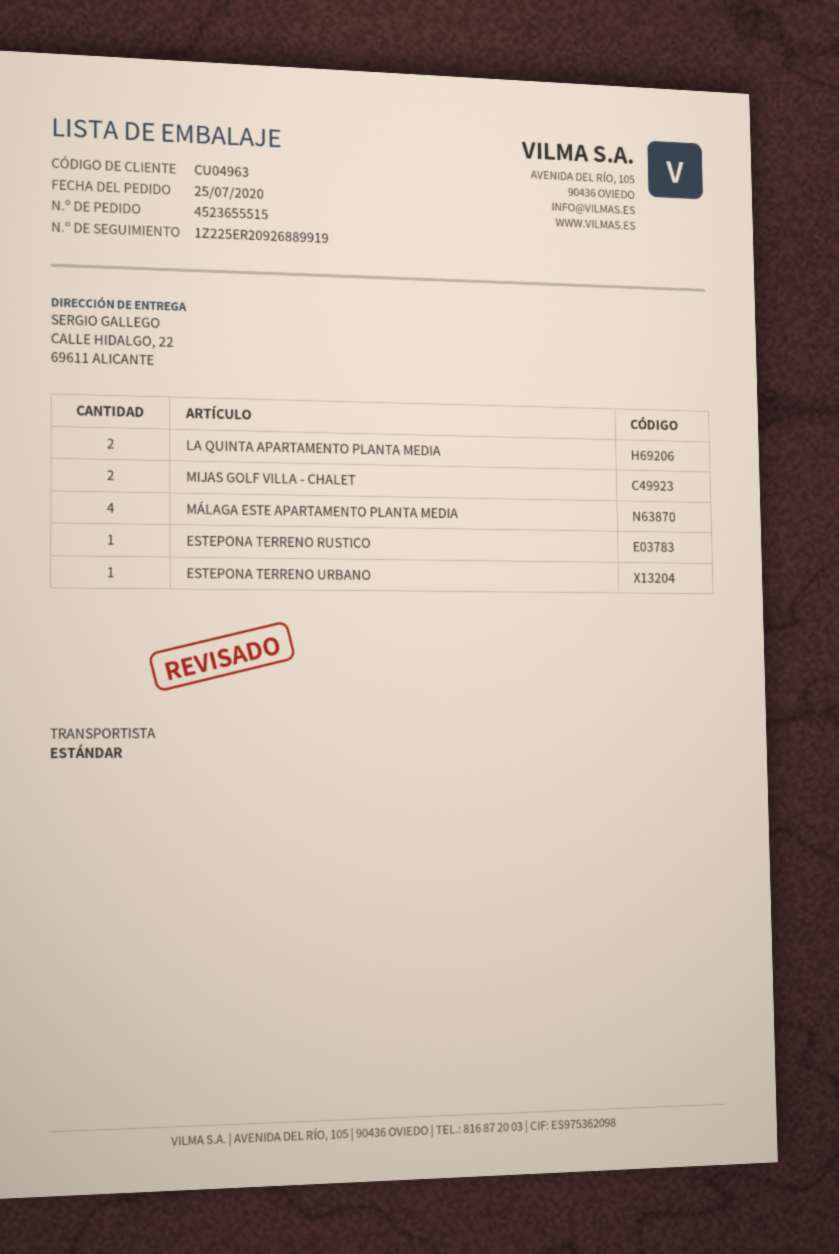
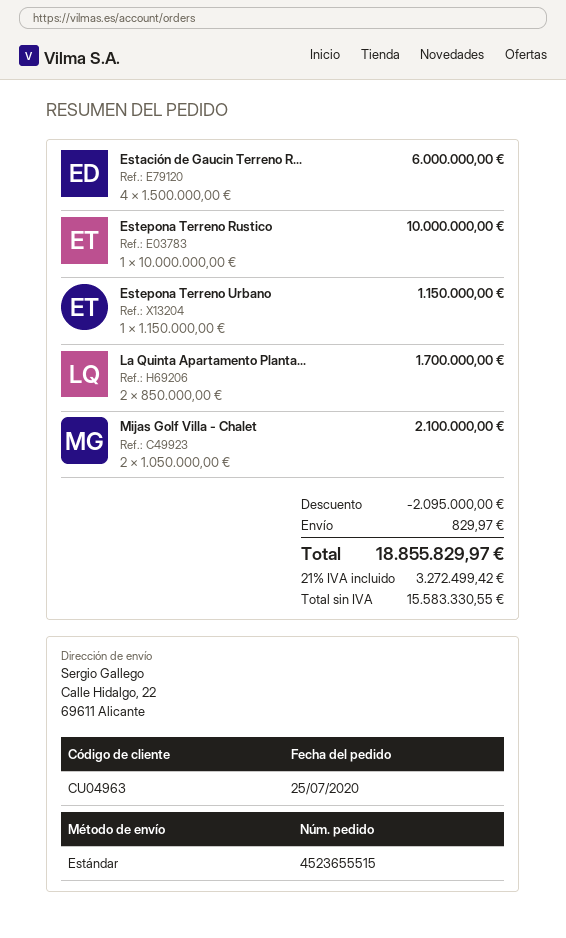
MÁLAGA ESTE APARTAMENTO PLANTA MEDIA: 4 -> none
Estación de Gaucin Terreno R...: none -> 4

